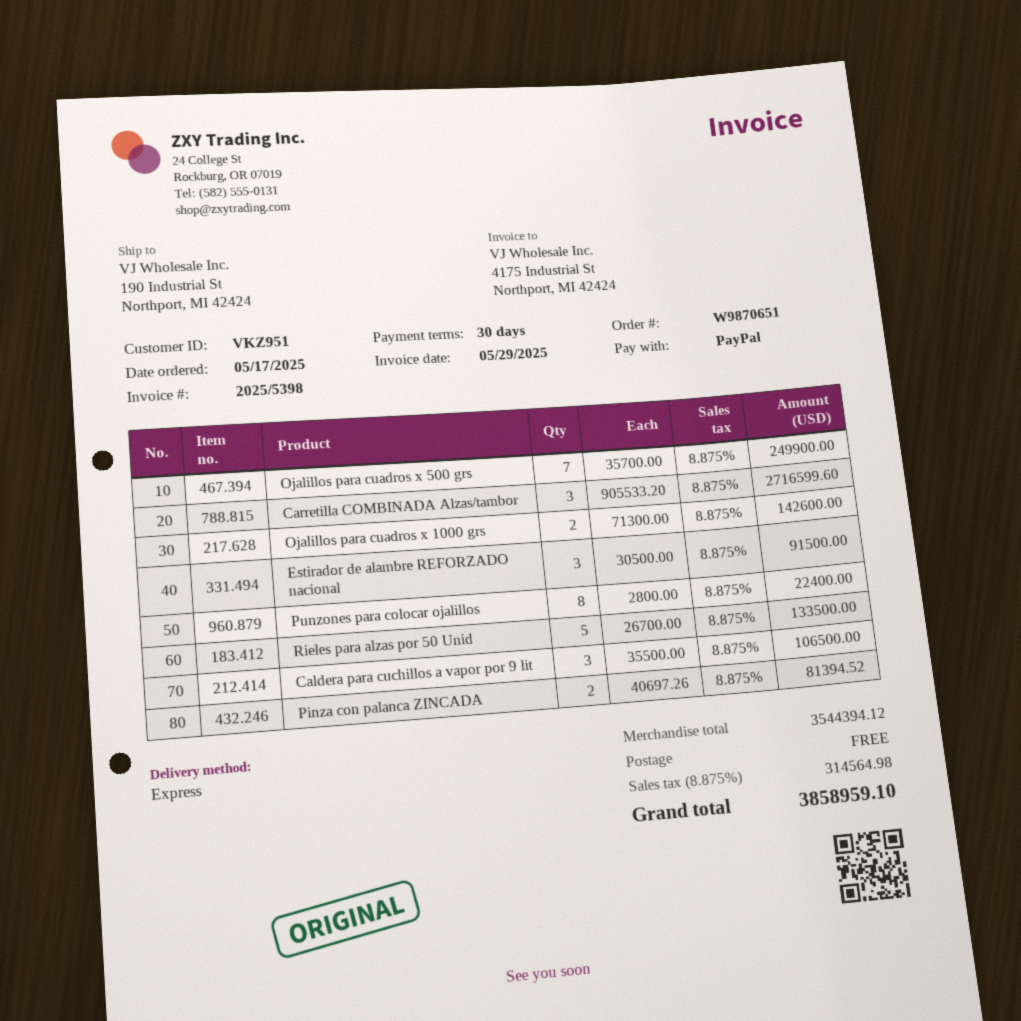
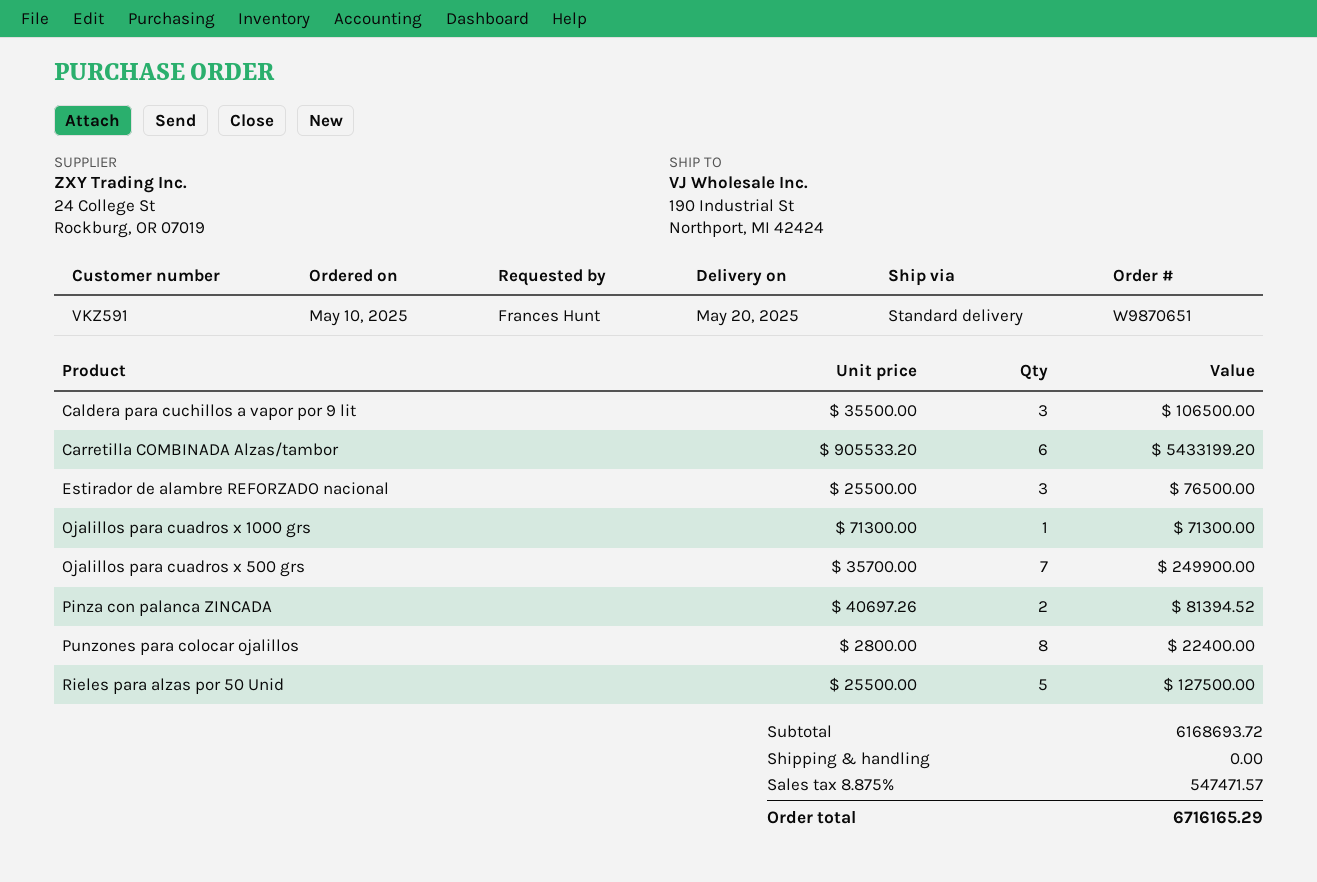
order date: 2025-05-17 -> 2025-05-10
customer number: VKZ951 -> VKZ591
shipping method: express -> standard
Carretilla COMBINADA Alzas/tambor: 3 x 905533.20 = 2716599.60 -> 6 x 905533.20 = 5433199.20
Ojalillos para cuadros x 1000 grs: 2 x 71300.00 = 142600.00 -> 1 x 71300.00 = 71300.00
Estirador de alambre REFORZADO nacional: 3 x 30500.00 = 91500.00 -> 3 x 25500.00 = 76500.00
Rieles para alzas por 50 Unid: 5 x 26700.00 = 133500.00 -> 5 x 25500.00 = 127500.00
subtotal: 3544394.12 -> 6168693.72
tax: 8.875% = 314564.98 -> 8.875% = 547471.57
total: 3858959.10 -> 6716165.29

